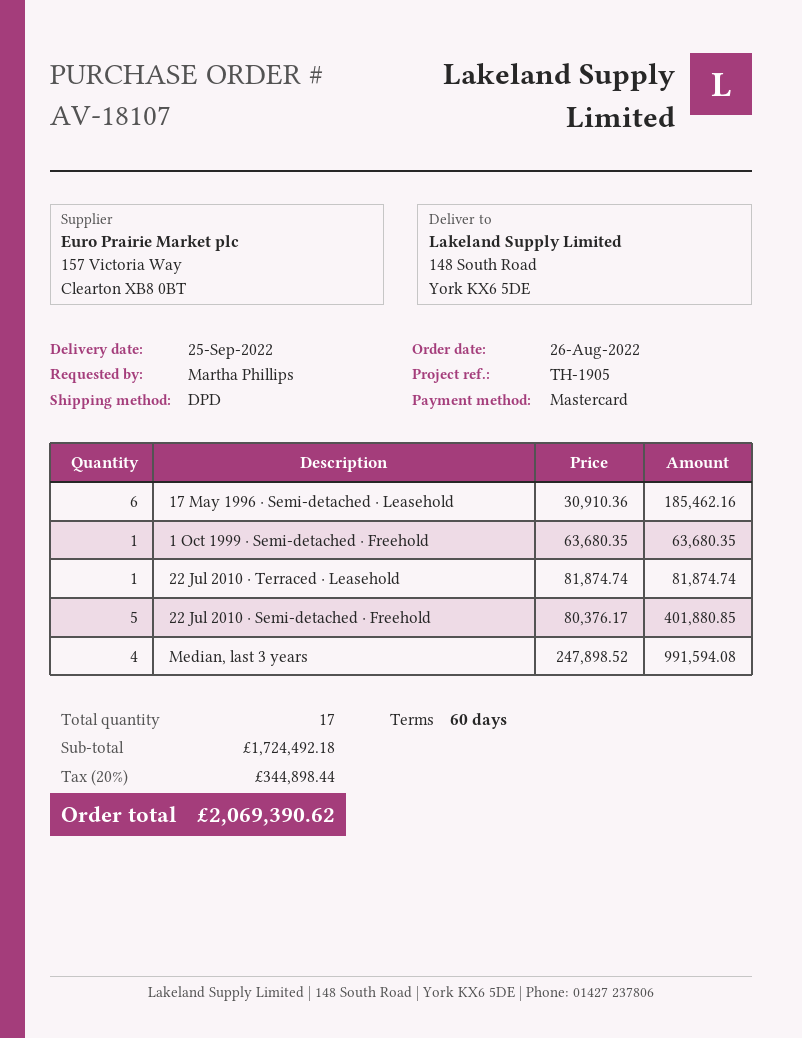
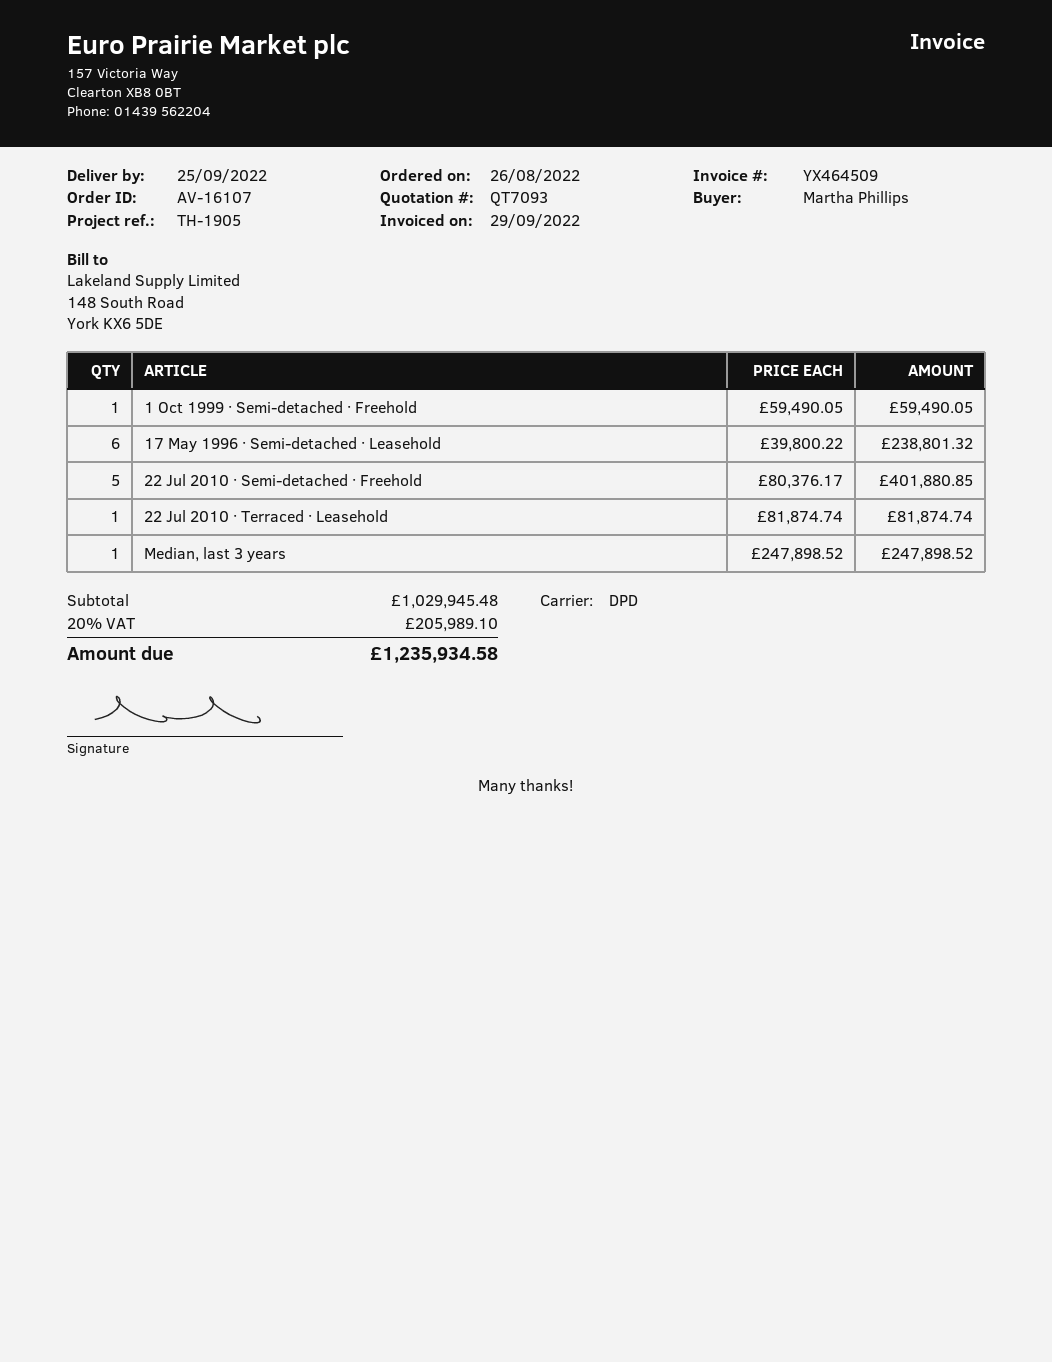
order number: AV-18107 -> AV-16107
17 May 1996 · Semi-detached · Leasehold: 6 x 30910.36 = 185462.16 -> 6 x 39800.22 = 238801.32
1 Oct 1999 · Semi-detached · Freehold: 1 x 63680.35 = 63680.35 -> 1 x 59490.05 = 59490.05
Median, last 3 years: 4 x 247898.52 = 991594.08 -> 1 x 247898.52 = 247898.52
subtotal: 1724492.18 -> 1029945.48
tax: 20% = 344898.44 -> 20% = 205989.10
total: 2069390.62 -> 1235934.58

